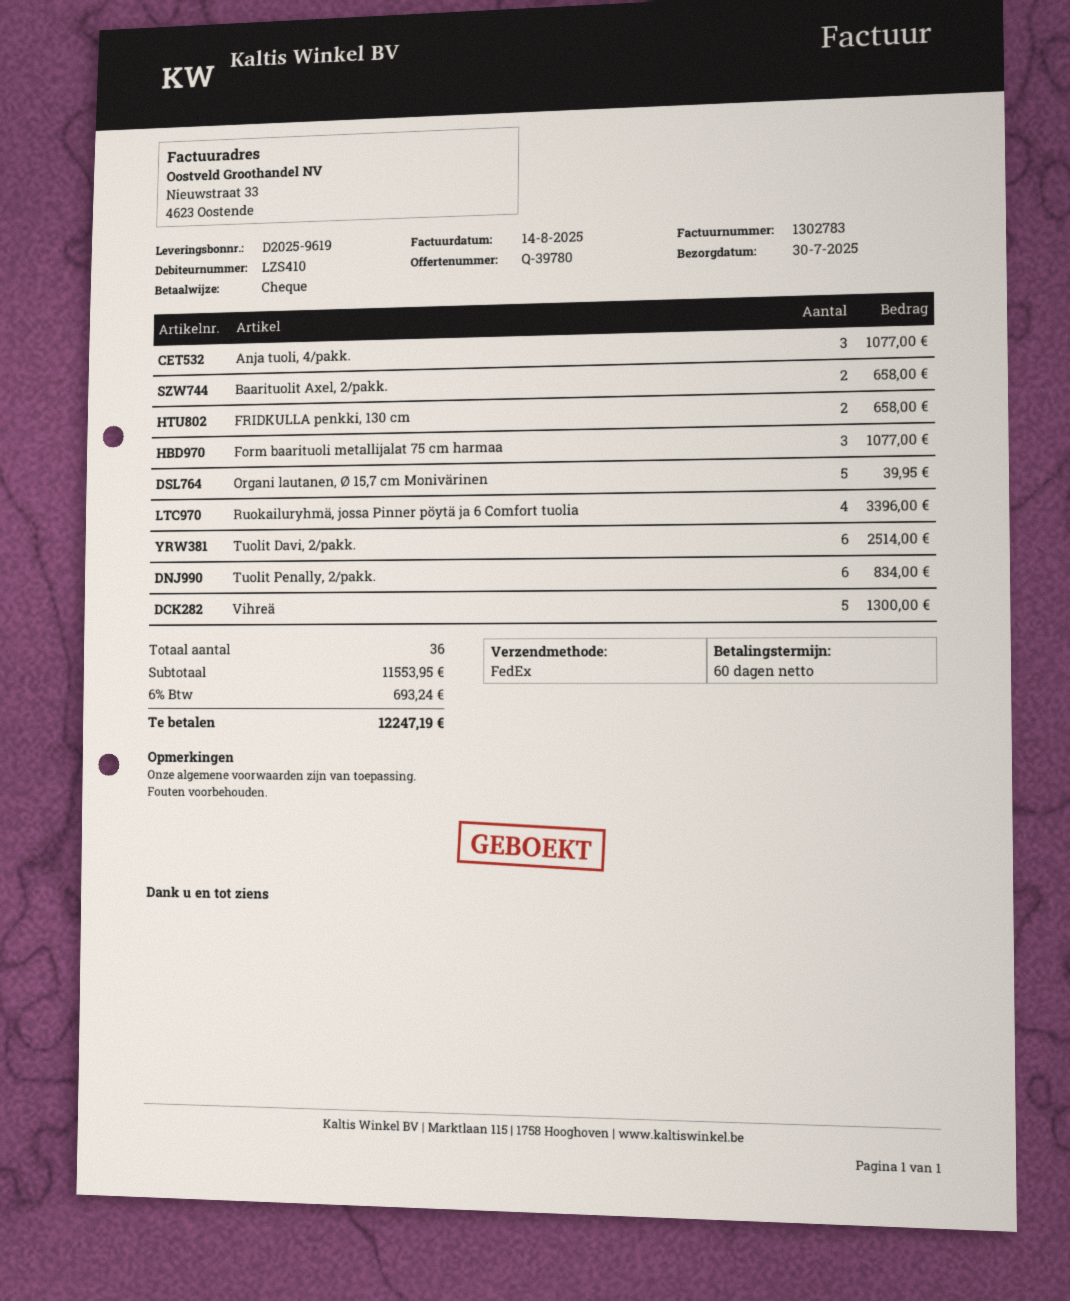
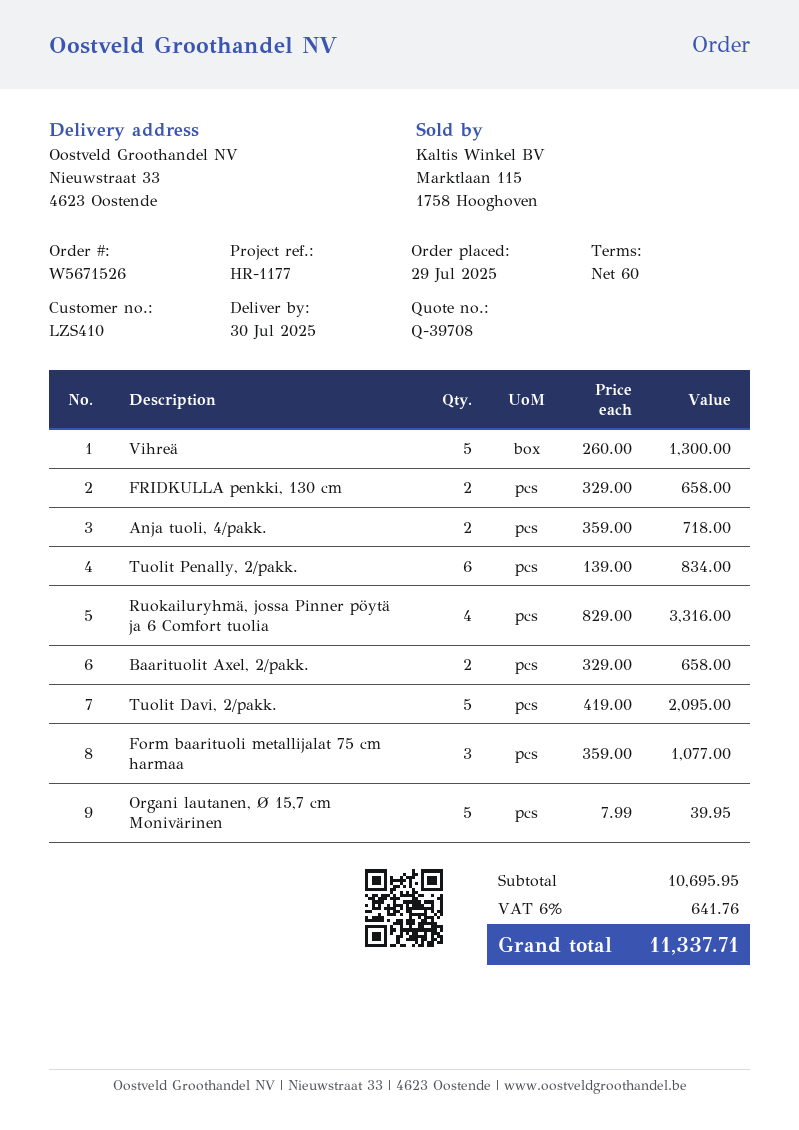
quote number: Q-39780 -> Q-39708
Anja tuoli, 4/pakk.: 3 for 1077.00 -> 2 for 718.00
Ruokailuryhmä, jossa Pinner pöytä ja 6 Comfort tuolia: 4 for 3396.00 -> 4 for 3316.00
Tuolit Davi, 2/pakk.: 6 for 2514.00 -> 5 for 2095.00
subtotal: 11553.95 -> 10695.95
tax: 6% = 693.24 -> 6% = 641.76
total: 12247.19 -> 11337.71

